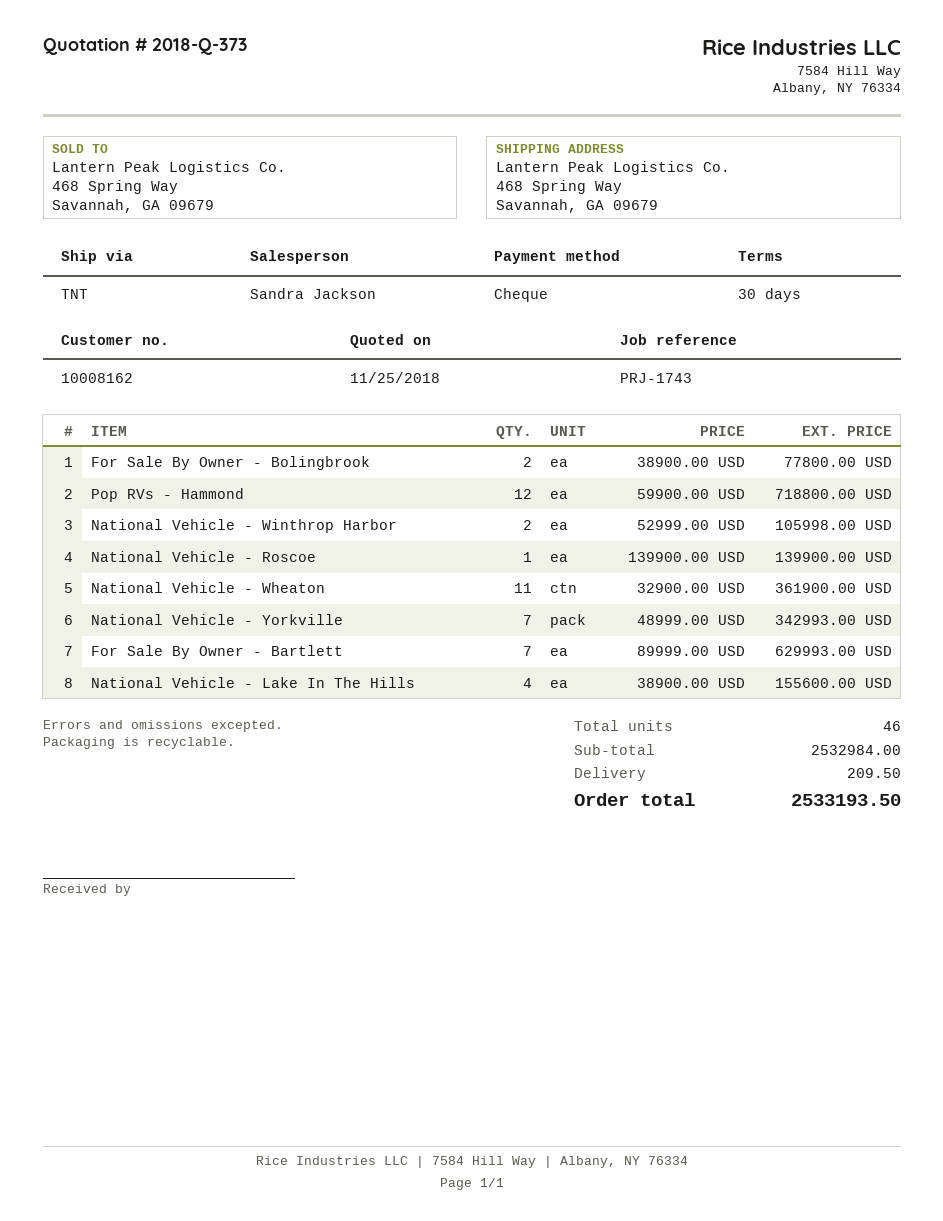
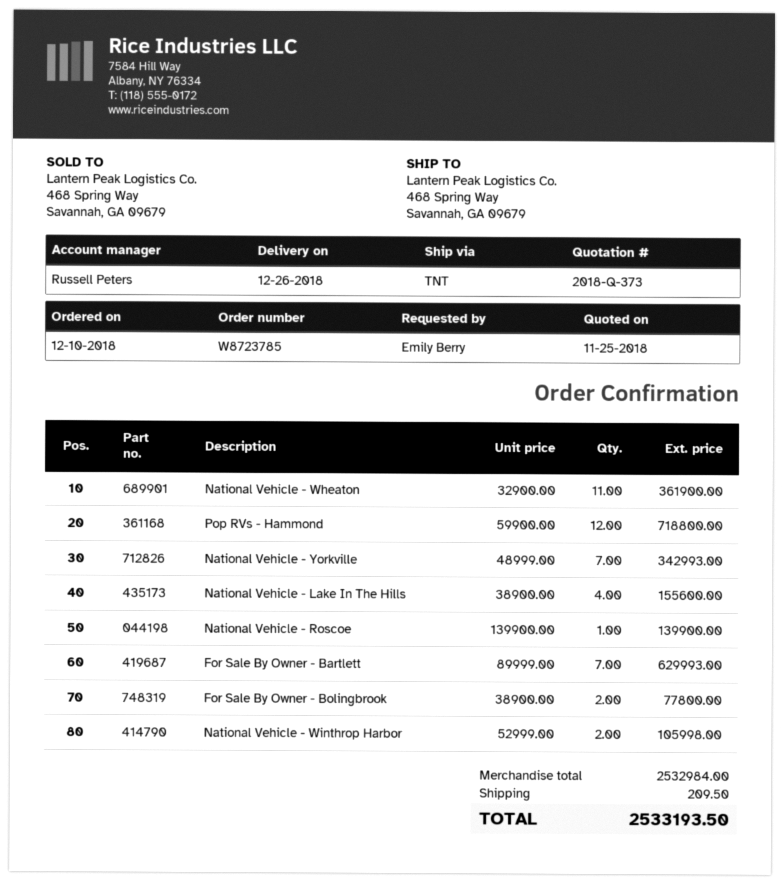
sales rep: Sandra Jackson -> Russell Peters

